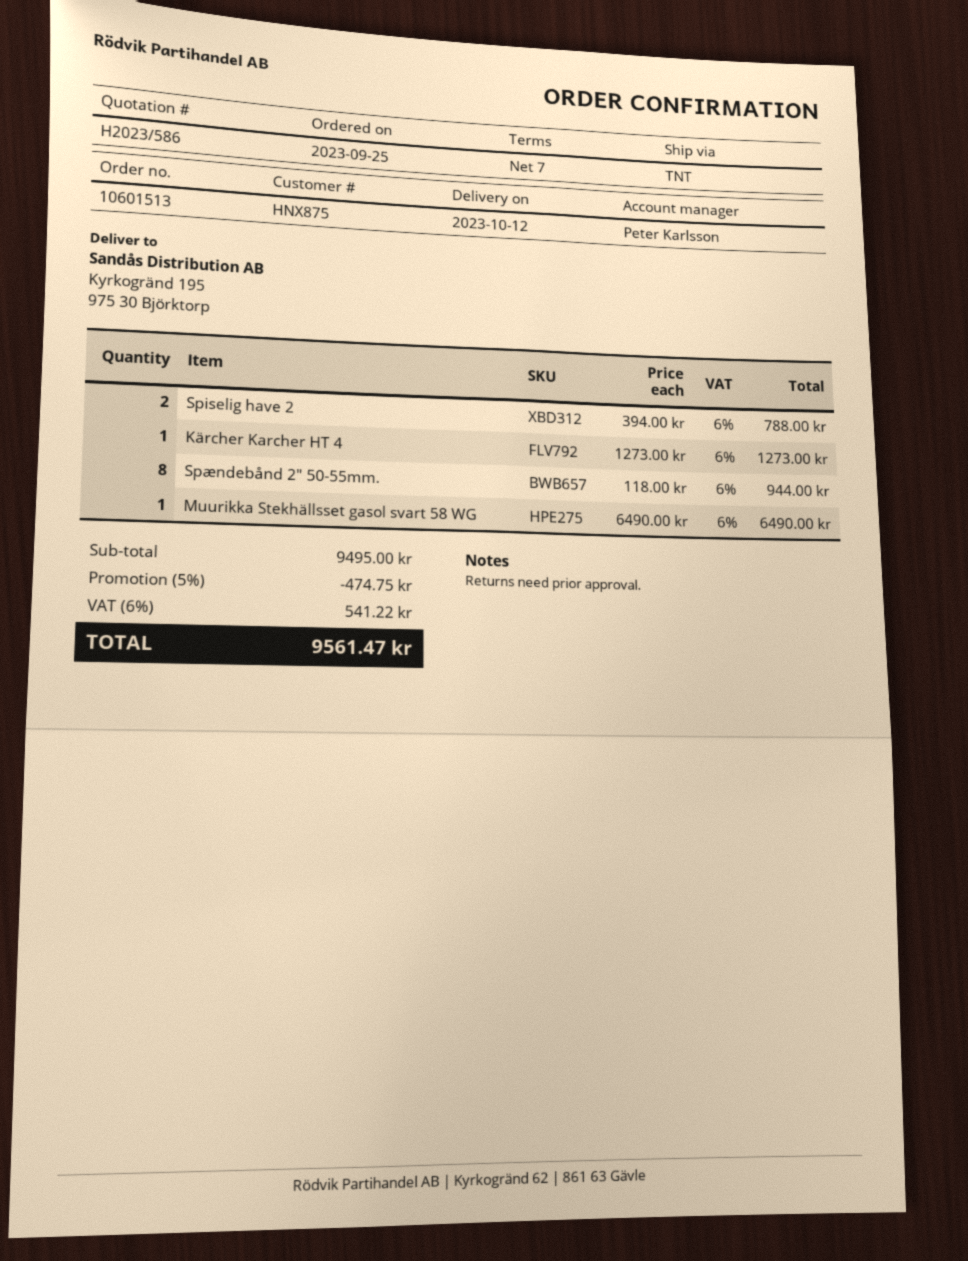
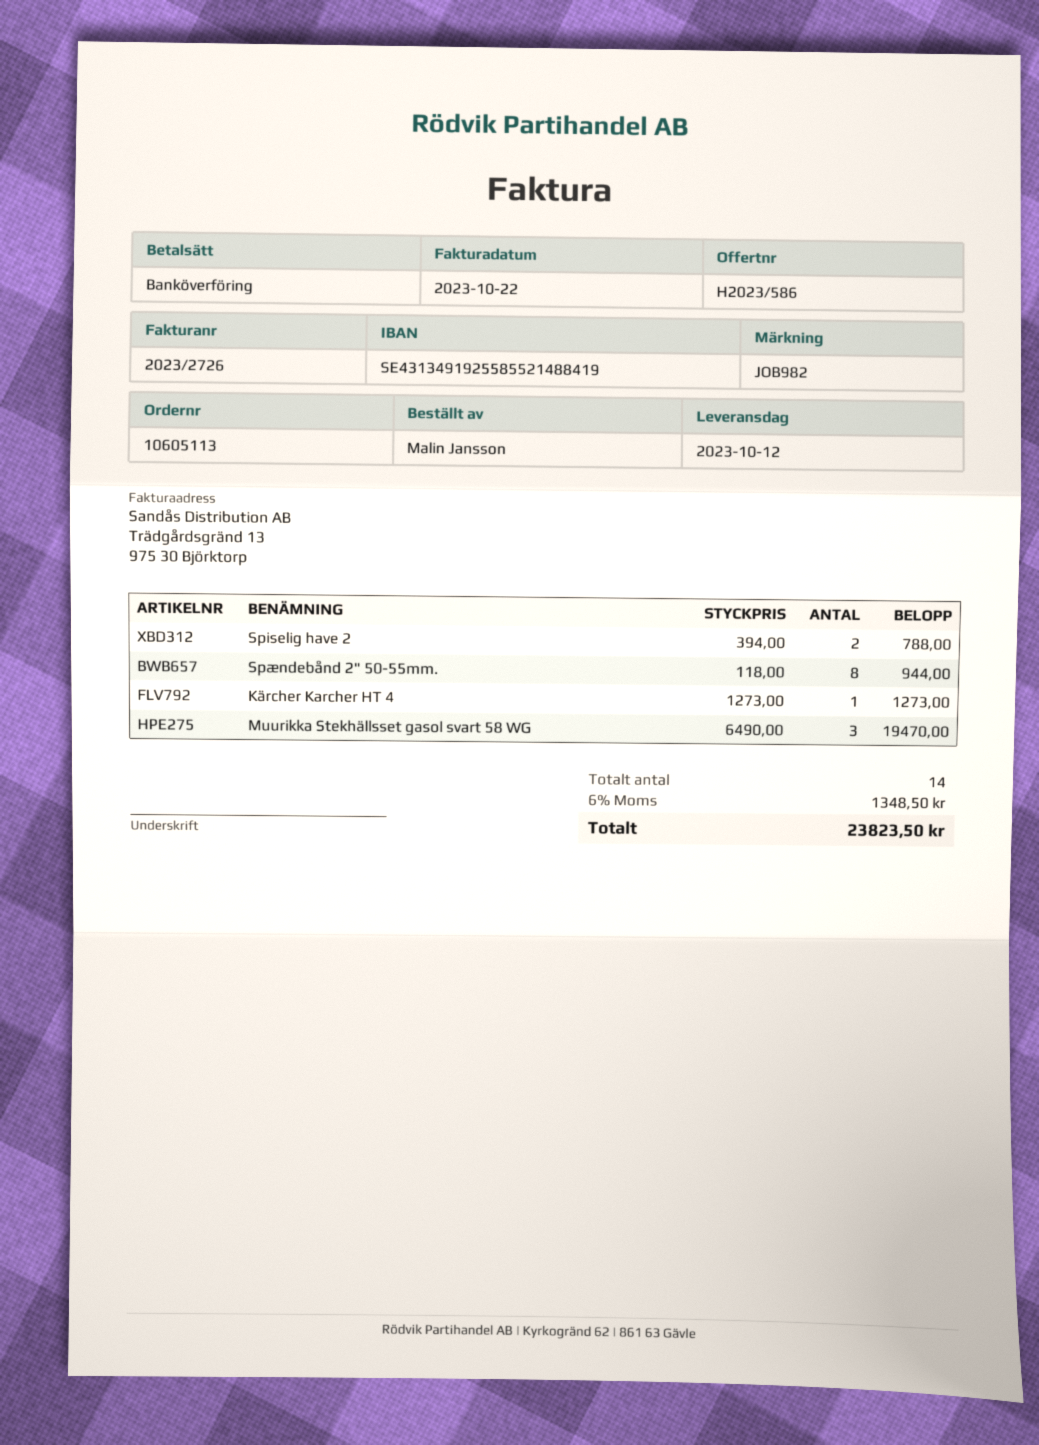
order number: 10601513 -> 10605113
Muurikka Stekhällsset gasol svart 58 WG: 1 x 6490.00 = 6490.00 -> 3 x 6490.00 = 19470.00
discount: 5% = 474.75 -> none
tax: 6% = 541.22 -> 6% = 1348.50
total: 9561.47 -> 23823.50

